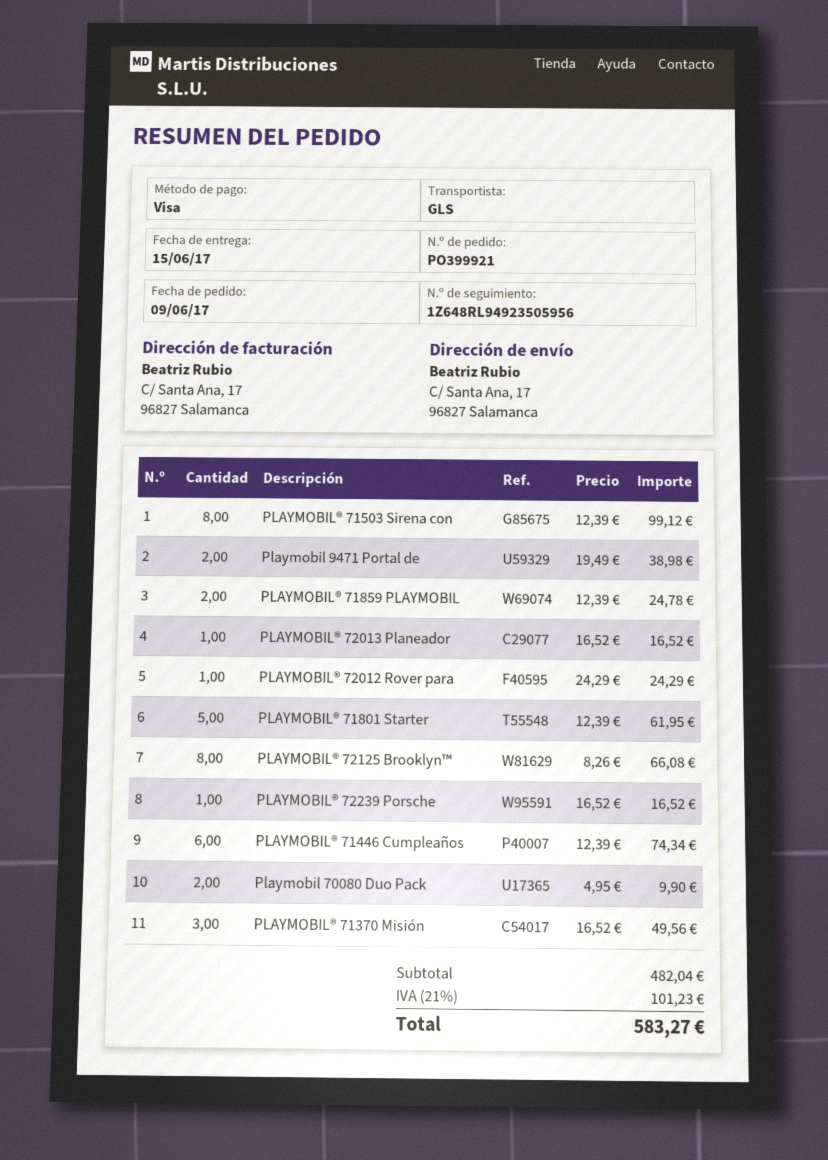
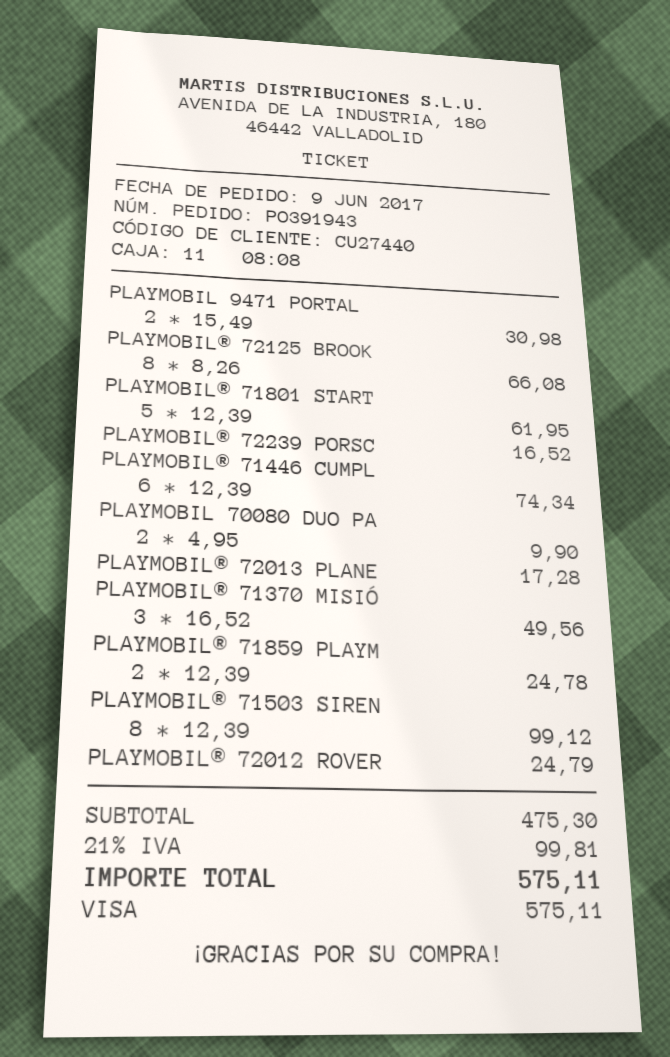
order number: PO399921 -> PO391943
Playmobil 9471 Portal de: 2 x 19.49 = 38.98 -> 2 x 15.49 = 30.98
PLAYMOBIL® 72013 Planeador: 1 x 16.52 = 16.52 -> 1 x 17.28 = 17.28
PLAYMOBIL® 72012 Rover para: 1 x 24.29 = 24.29 -> 1 x 24.79 = 24.79
subtotal: 482.04 -> 475.30
tax: 21% = 101.23 -> 21% = 99.81
total: 583.27 -> 575.11

